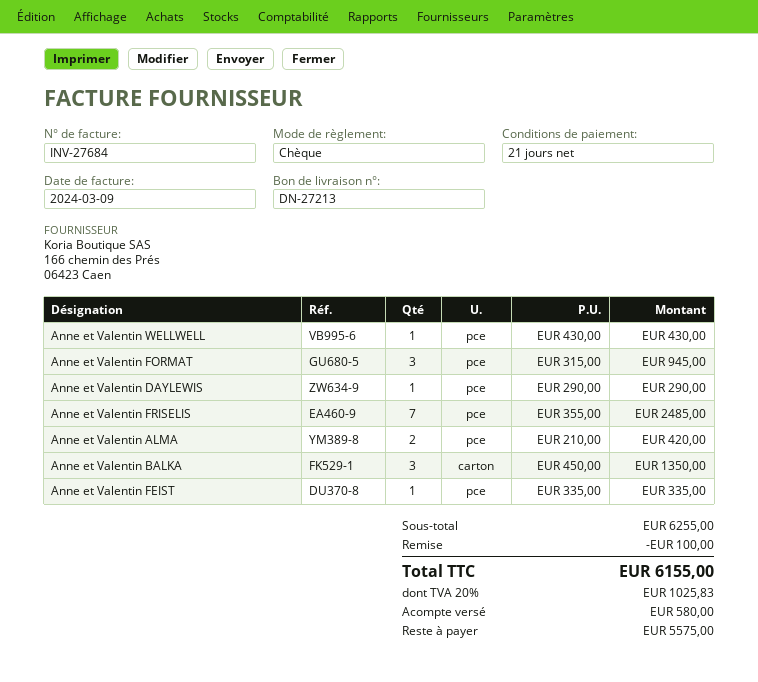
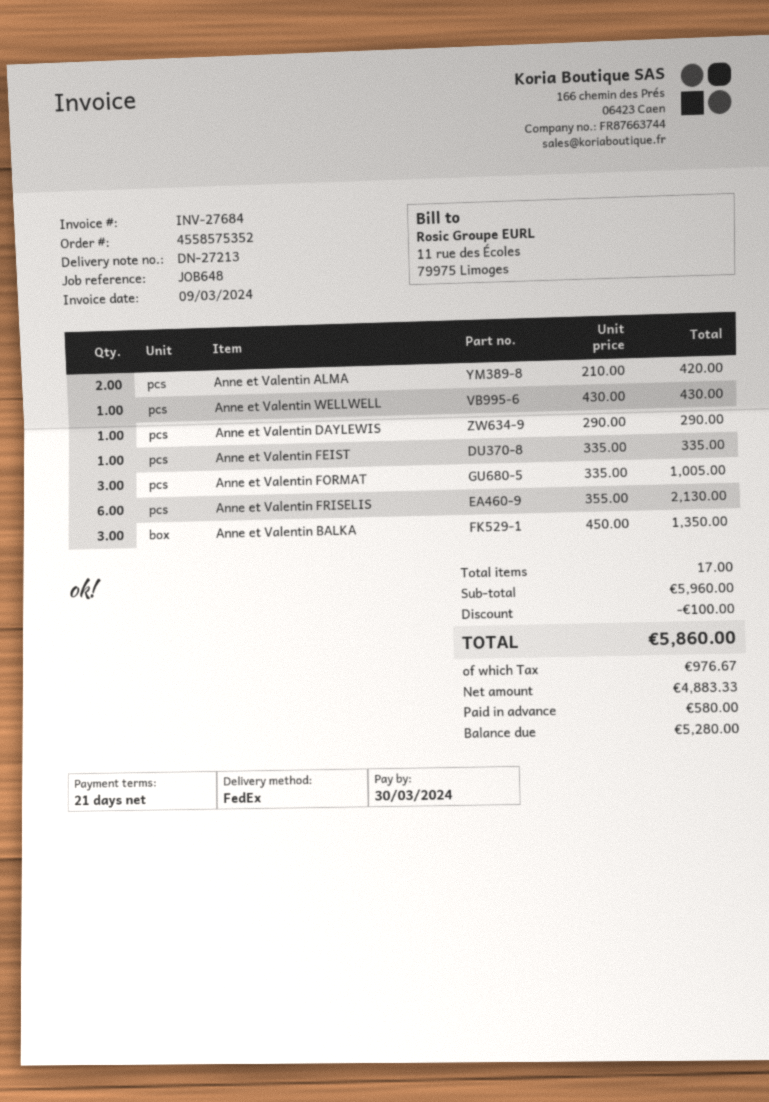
Anne et Valentin FORMAT: 3 x 315.00 = 945.00 -> 3 x 335.00 = 1005.00
Anne et Valentin FRISELIS: 7 x 355.00 = 2485.00 -> 6 x 355.00 = 2130.00
subtotal: 6255.00 -> 5960.00
tax: 1025.83 -> 976.67
total: 6155.00 -> 5860.00
balance: 5575.00 -> 5280.00

